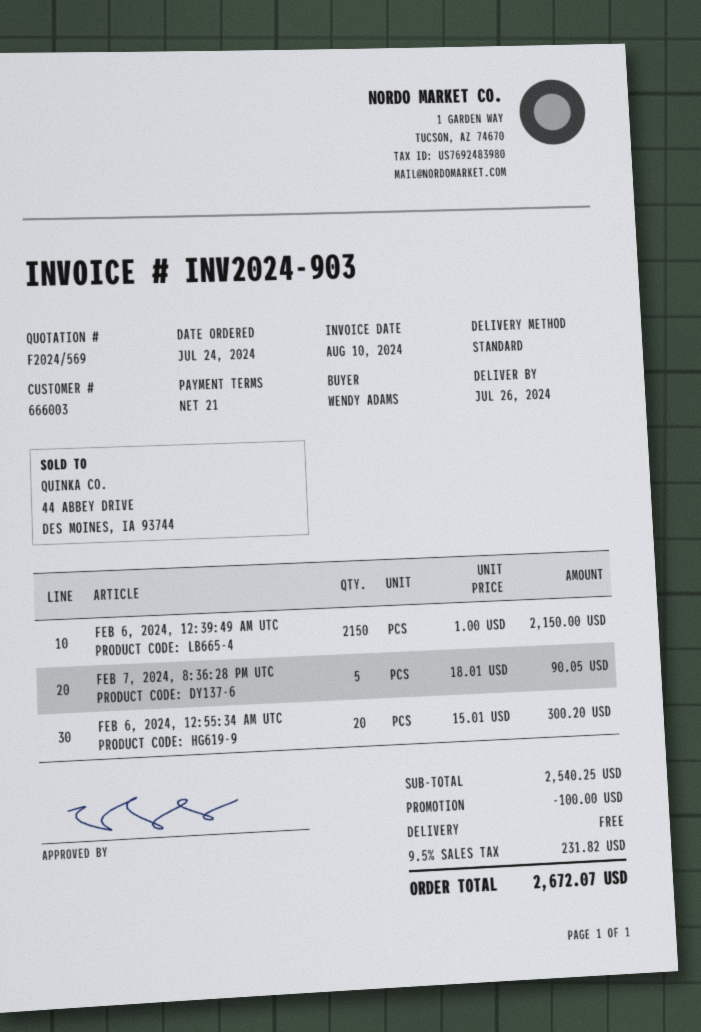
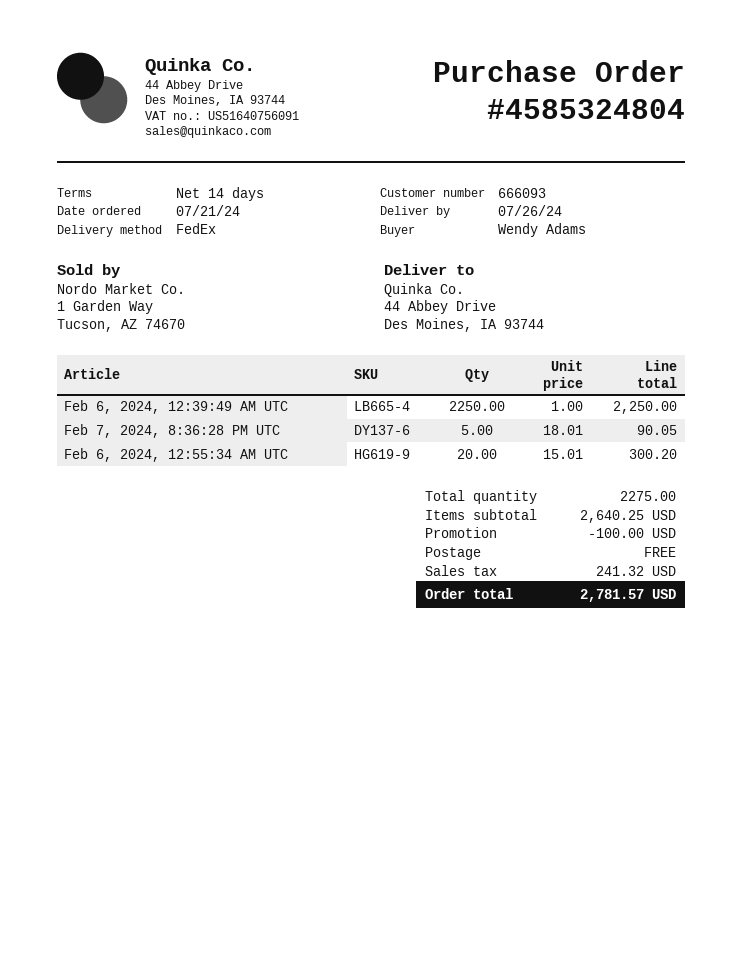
order date: 2024-07-24 -> 2024-07-21
payment terms: 21 days -> 14 days
customer number: 666003 -> 666093
shipping method: standard -> FedEx
FEB 6, 2024, 12:39:49 AM UTC: 2150 x 1.00 = 2150.00 -> 2250 x 1.00 = 2250.00
subtotal: 2540.25 -> 2640.25
tax: 231.82 -> 241.32
total: 2672.07 -> 2781.57

